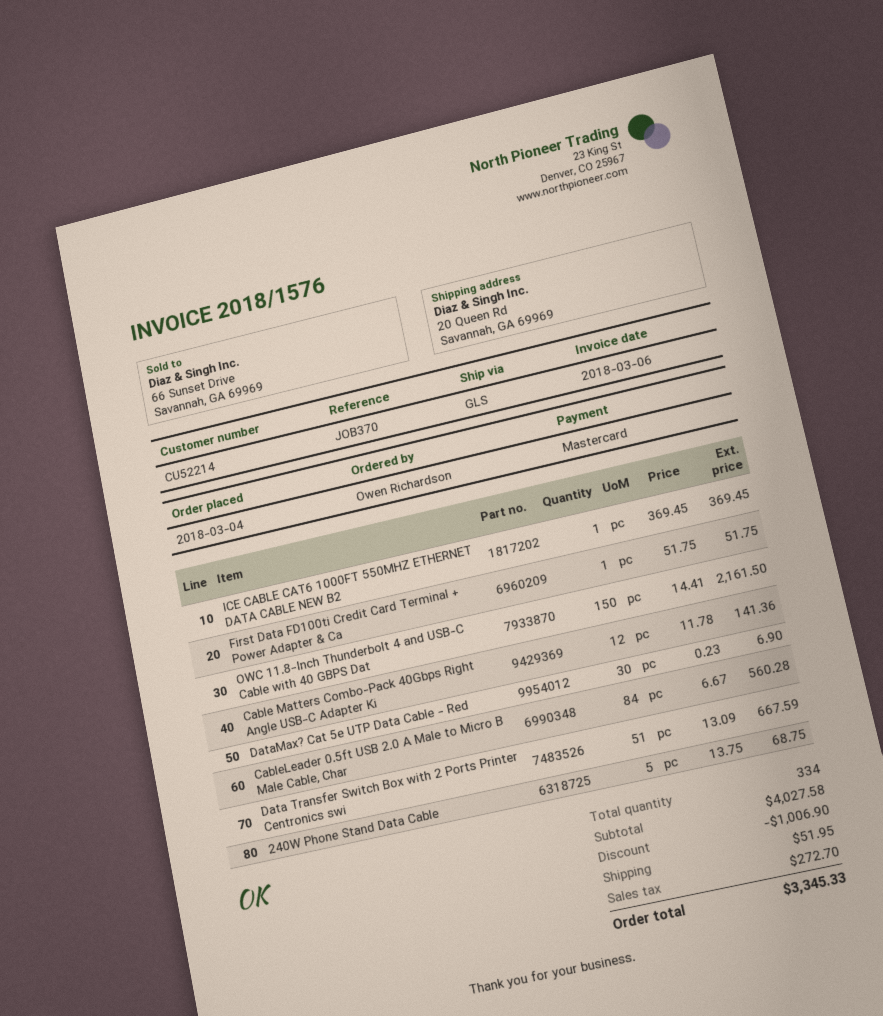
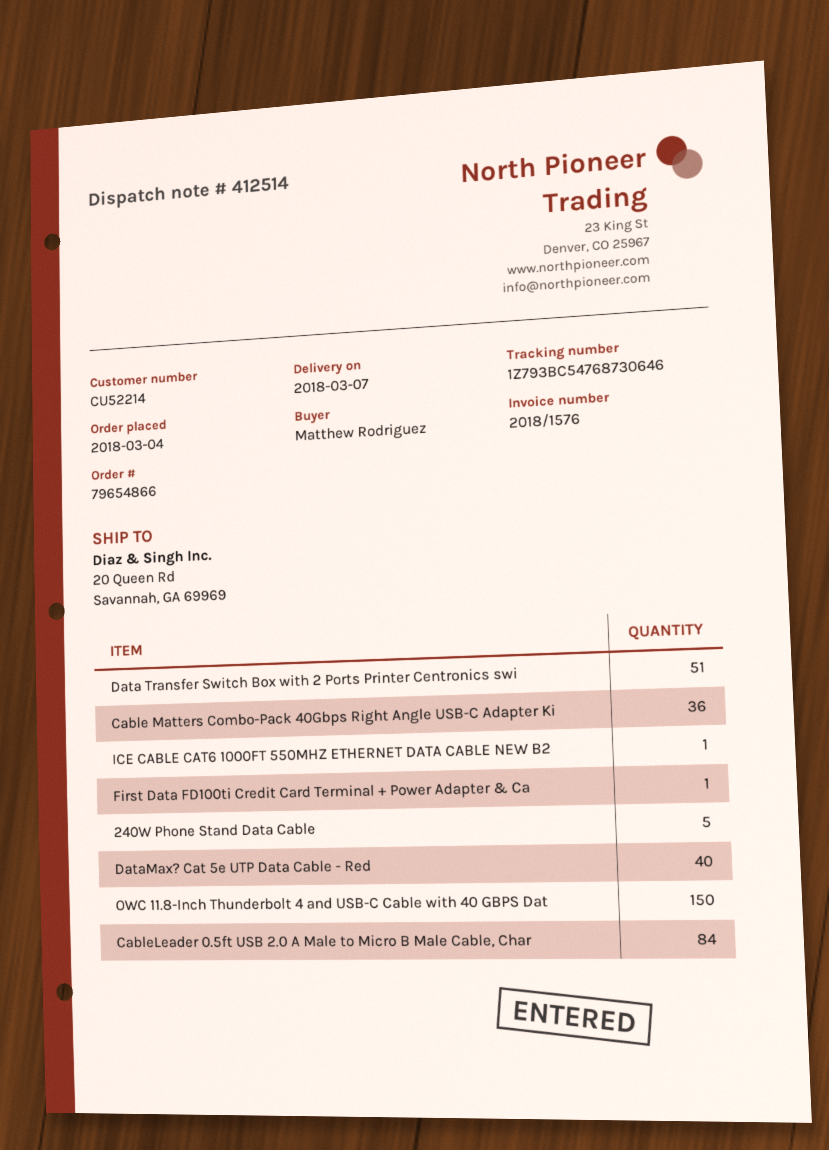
ordered by: Owen Richardson -> Matthew Rodriguez
Cable Matters Combo-Pack 40Gbps Right Angle USB-C Adapter Ki: 12 -> 36
DataMax? Cat 5e UTP Data Cable - Red: 30 -> 40

